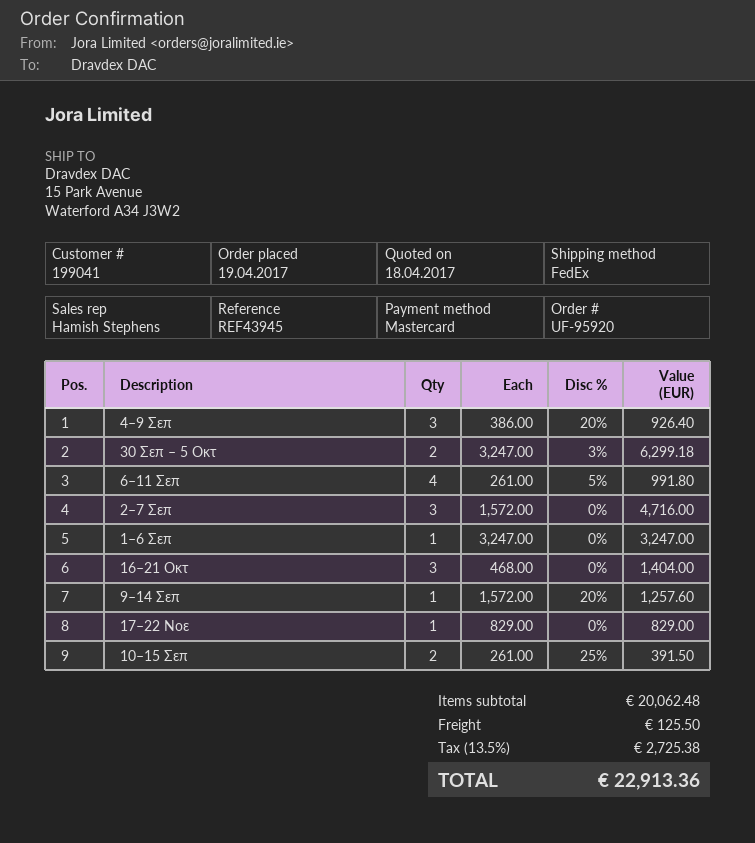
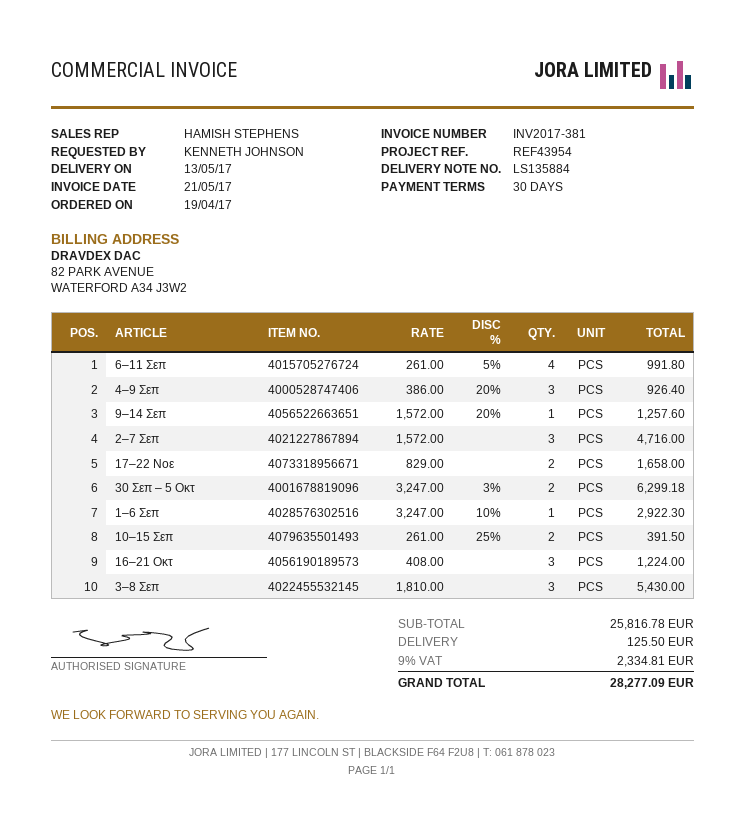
reference: REF43945 -> REF43954
1–6 Σεπ: 1 x 3247.00 = 3247.00 -> 1 x 3247.00 - 10% = 2922.30
16–21 Οκτ: 3 x 468.00 = 1404.00 -> 3 x 408.00 = 1224.00
17–22 Νοε: 1 x 829.00 = 829.00 -> 2 x 829.00 = 1658.00
3–8 Σεπ: none -> 3 x 1810.00 = 5430.00
subtotal: 20062.48 -> 25816.78
tax: 13.5% = 2725.38 -> 9% = 2334.81
total: 22913.36 -> 28277.09

